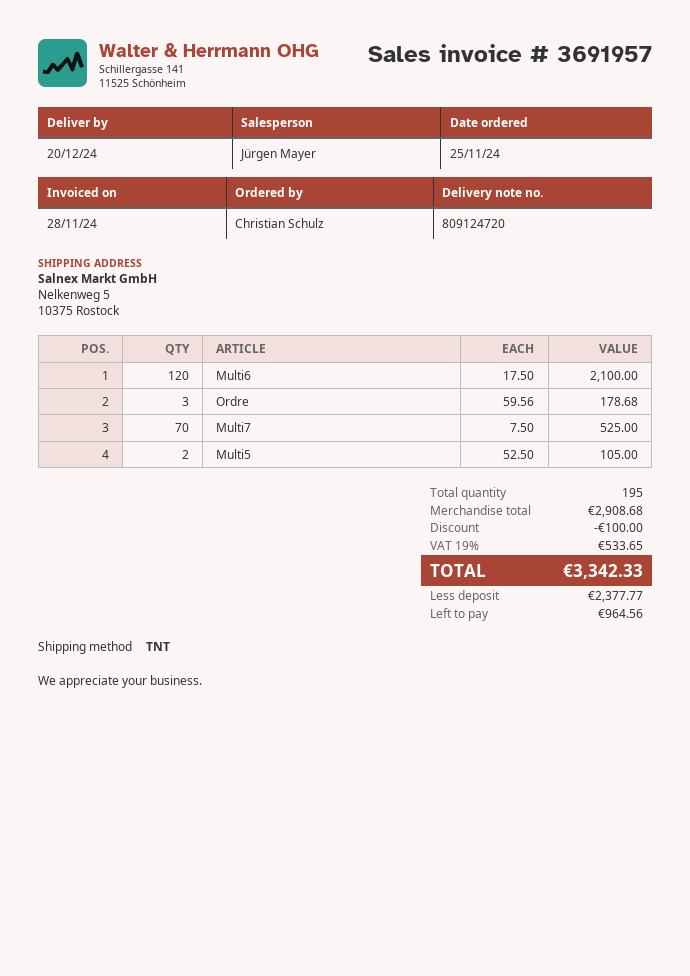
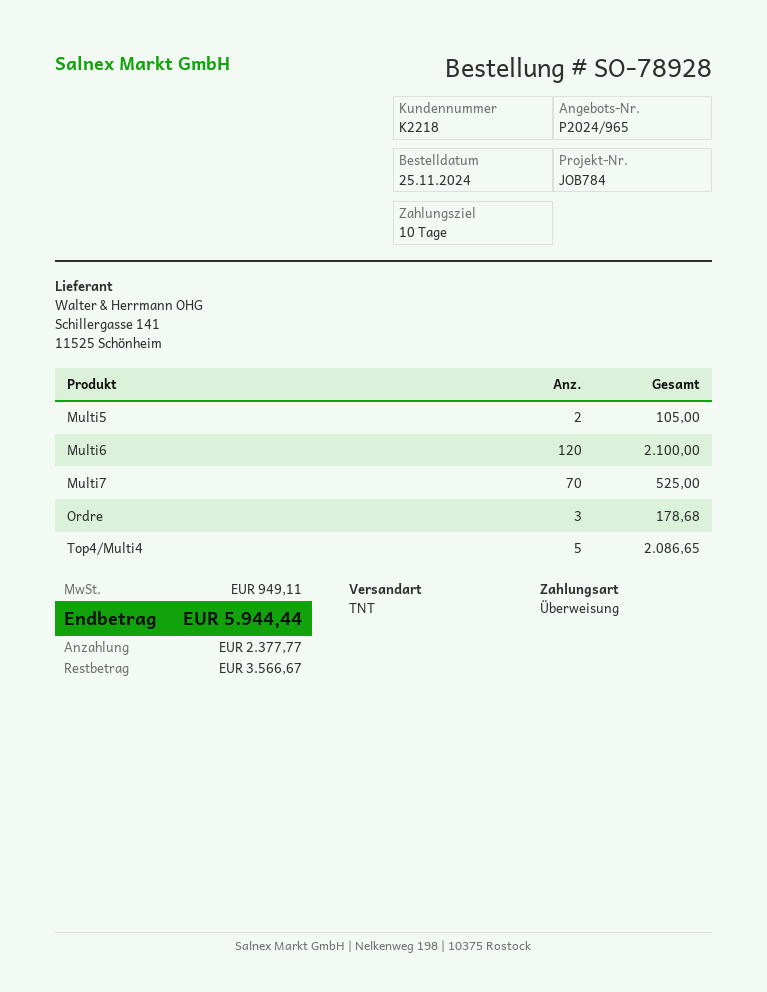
Top4/Multi4: none -> 5 for 2086.65
discount: 100.00 -> none
tax: 533.65 -> 949.11
total: 3342.33 -> 5944.44
balance: 964.56 -> 3566.67

